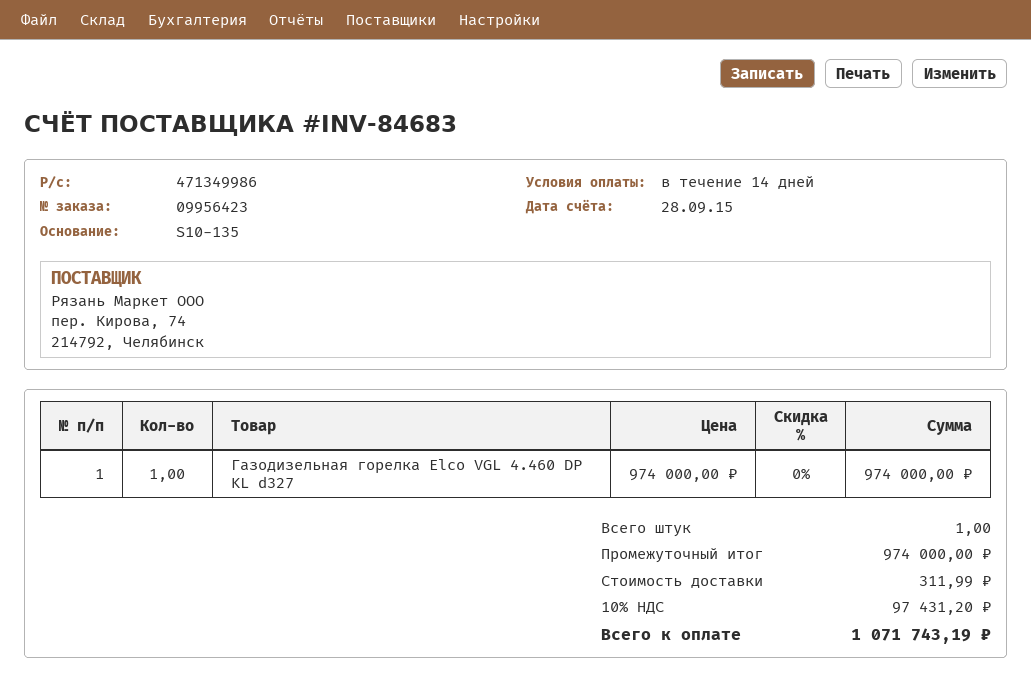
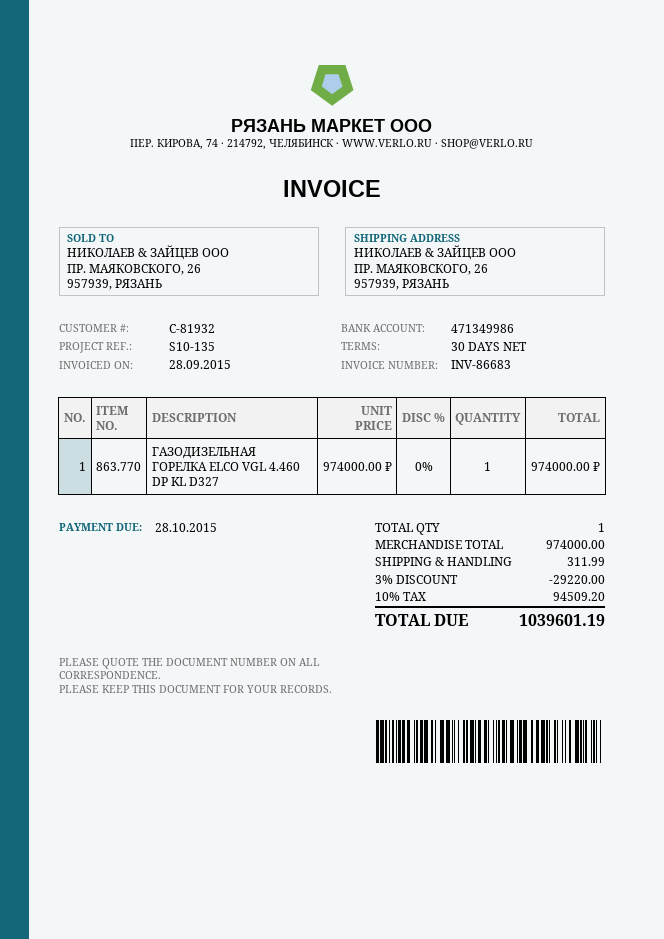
invoice number: INV-84683 -> INV-86683
payment terms: 14 days -> 30 days
discount: none -> 3% = 29220.00
tax: 10% = 97431.20 -> 10% = 94509.20
total: 1071743.19 -> 1039601.19

